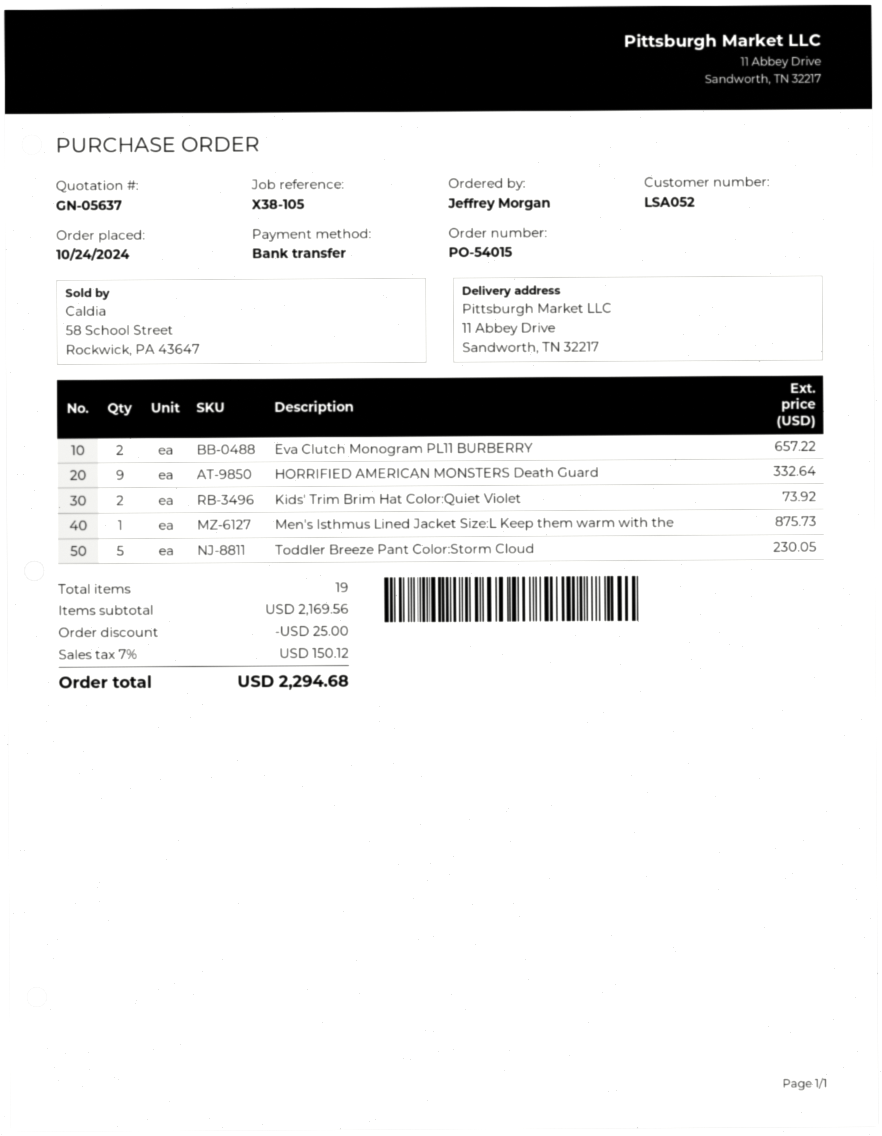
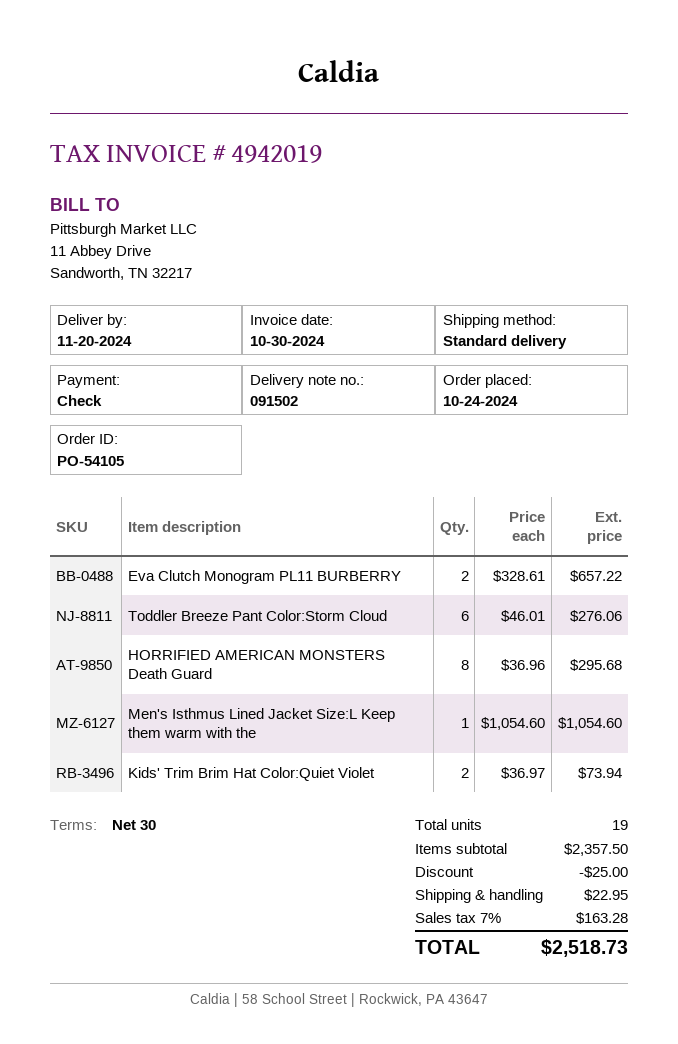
order number: PO-54015 -> PO-54105
payment method: bank transfer -> cheque
HORRIFIED AMERICAN MONSTERS Death Guard: 9 for 332.64 -> 8 for 295.68
Kids' Trim Brim Hat Color:Quiet Violet: 2 for 73.92 -> 2 for 73.94
Men's Isthmus Lined Jacket Size:L Keep them warm with the: 1 for 875.73 -> 1 for 1054.60
Toddler Breeze Pant Color:Storm Cloud: 5 for 230.05 -> 6 for 276.06
subtotal: 2169.56 -> 2357.50
shipping: none -> 22.95
tax: 7% = 150.12 -> 7% = 163.28
total: 2294.68 -> 2518.73

